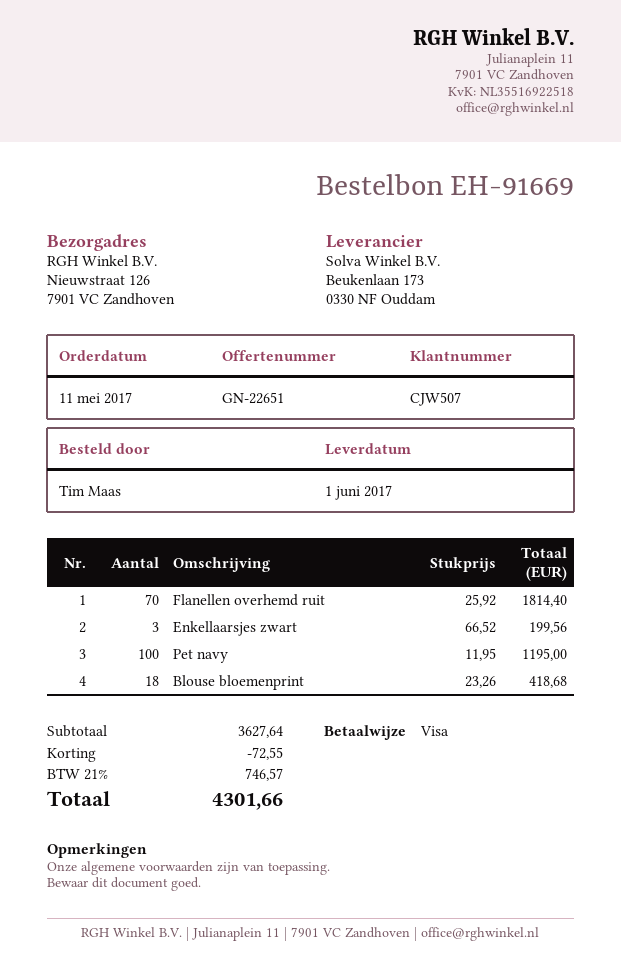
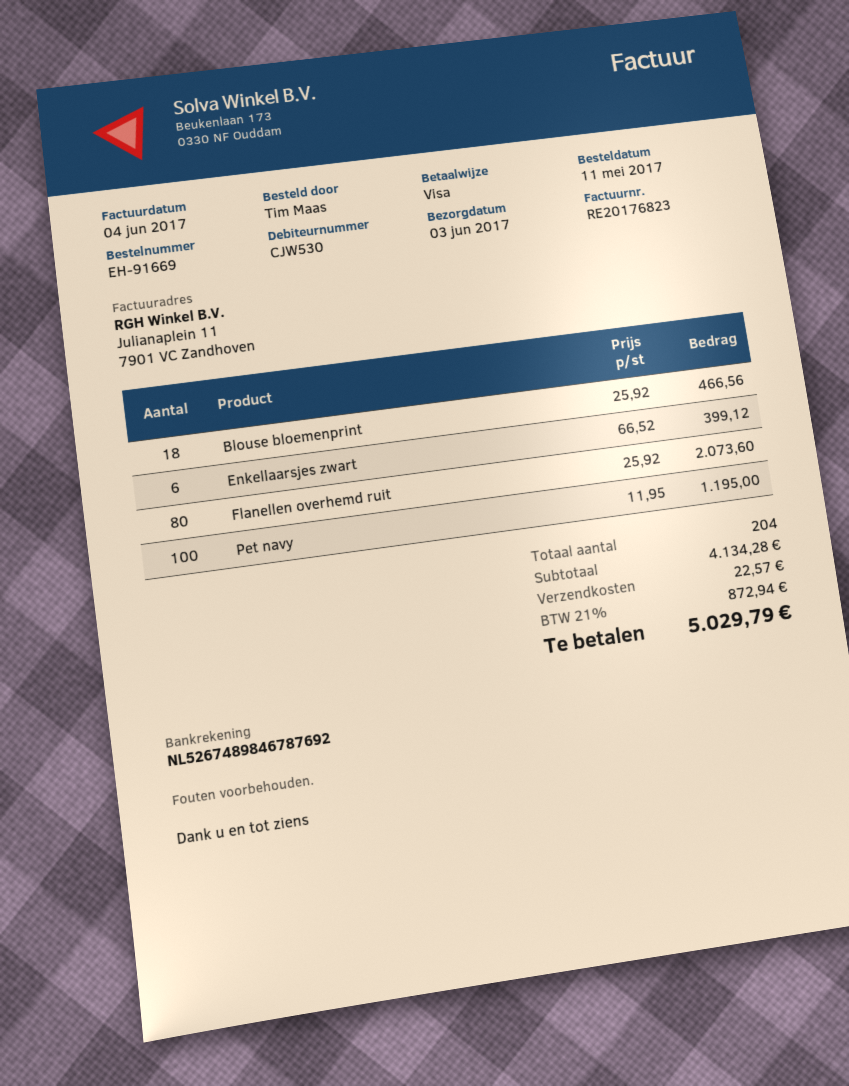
delivery date: 2017-06-01 -> 2017-06-03
customer number: CJW507 -> CJW530
Flanellen overhemd ruit: 70 x 25.92 = 1814.40 -> 80 x 25.92 = 2073.60
Enkellaarsjes zwart: 3 x 66.52 = 199.56 -> 6 x 66.52 = 399.12
Blouse bloemenprint: 18 x 23.26 = 418.68 -> 18 x 25.92 = 466.56
subtotal: 3627.64 -> 4134.28
discount: 72.55 -> none
shipping: none -> 22.57
tax: 21% = 746.57 -> 21% = 872.94
total: 4301.66 -> 5029.79

